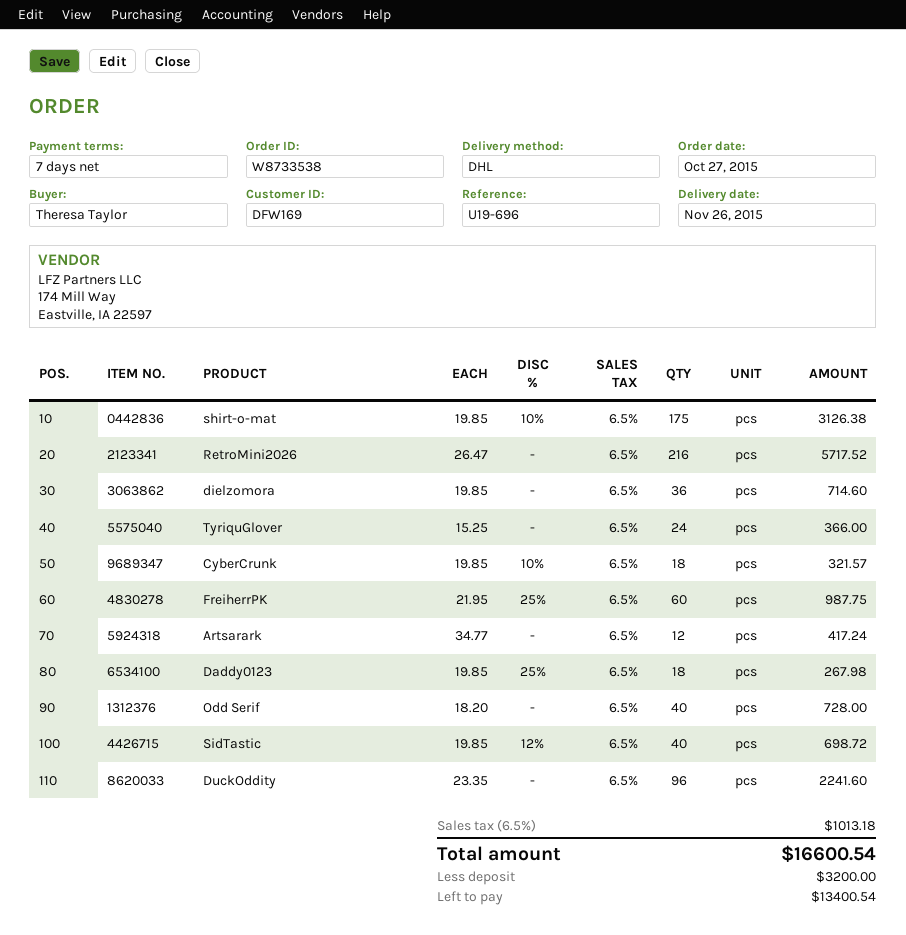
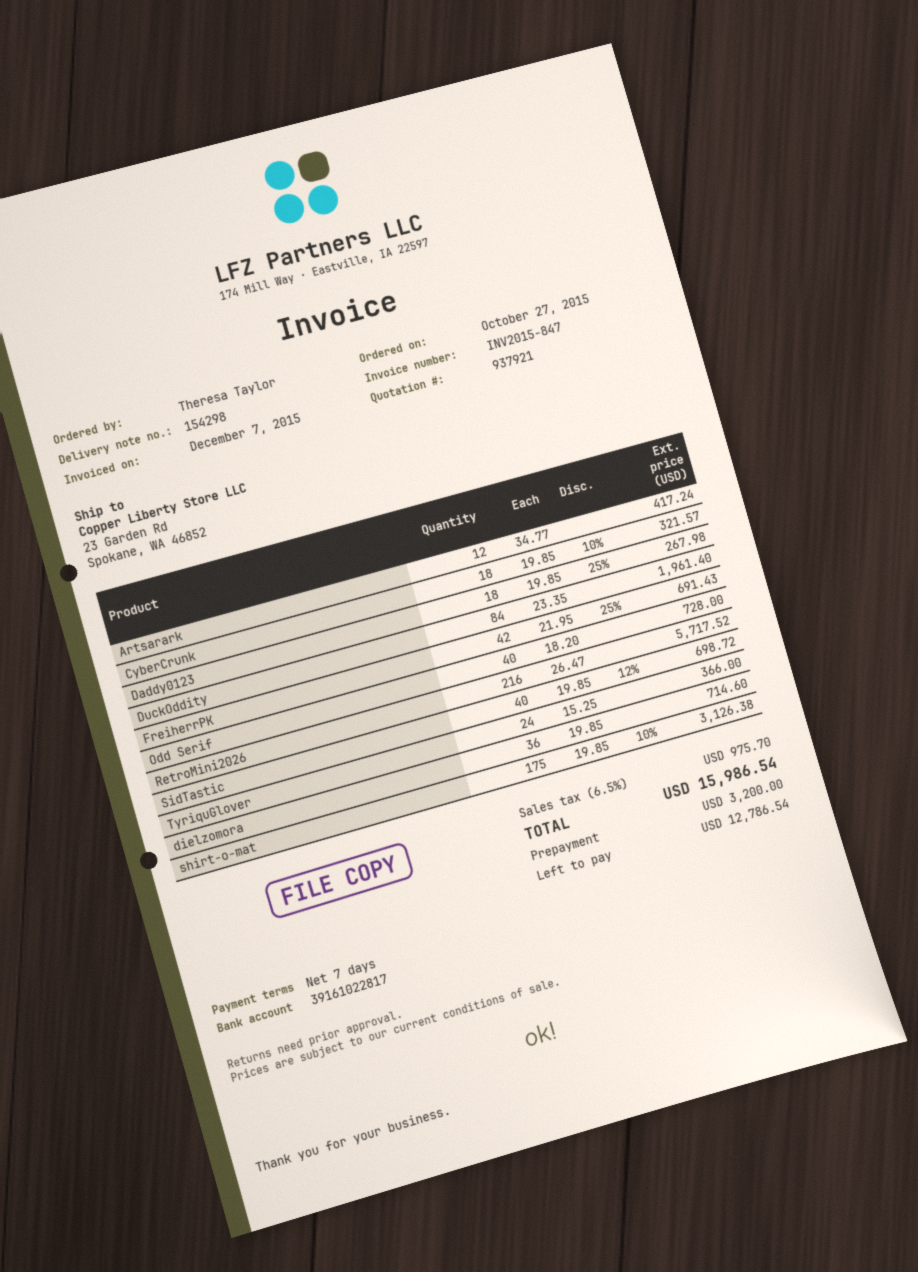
FreiherrPK: 60 x 21.95 - 25% = 987.75 -> 42 x 21.95 - 25% = 691.43
DuckOddity: 96 x 23.35 = 2241.60 -> 84 x 23.35 = 1961.40
tax: 6.5% = 1013.18 -> 6.5% = 975.70
total: 16600.54 -> 15986.54
balance: 13400.54 -> 12786.54

